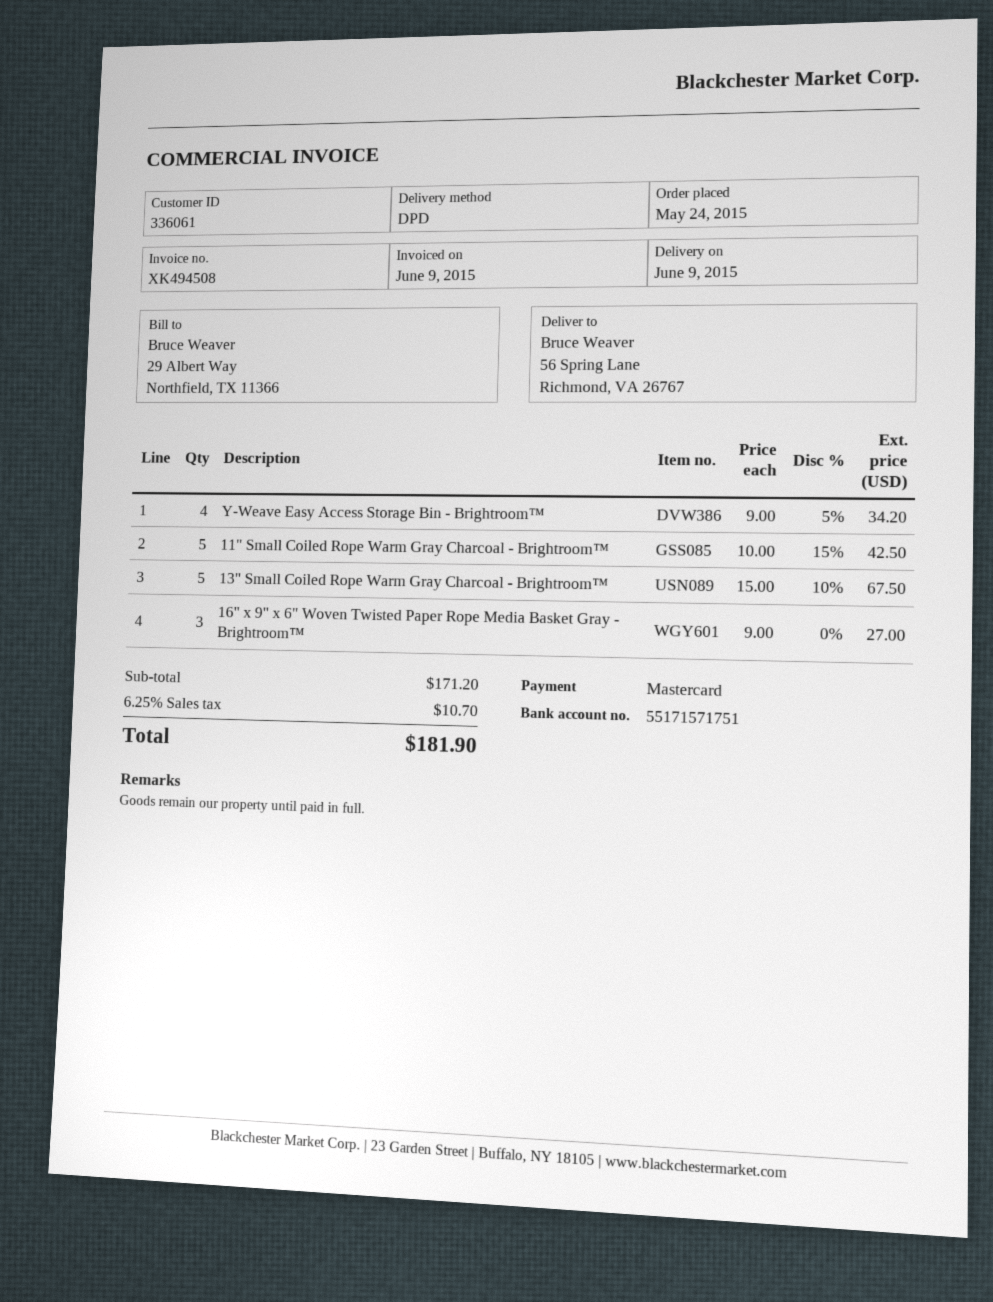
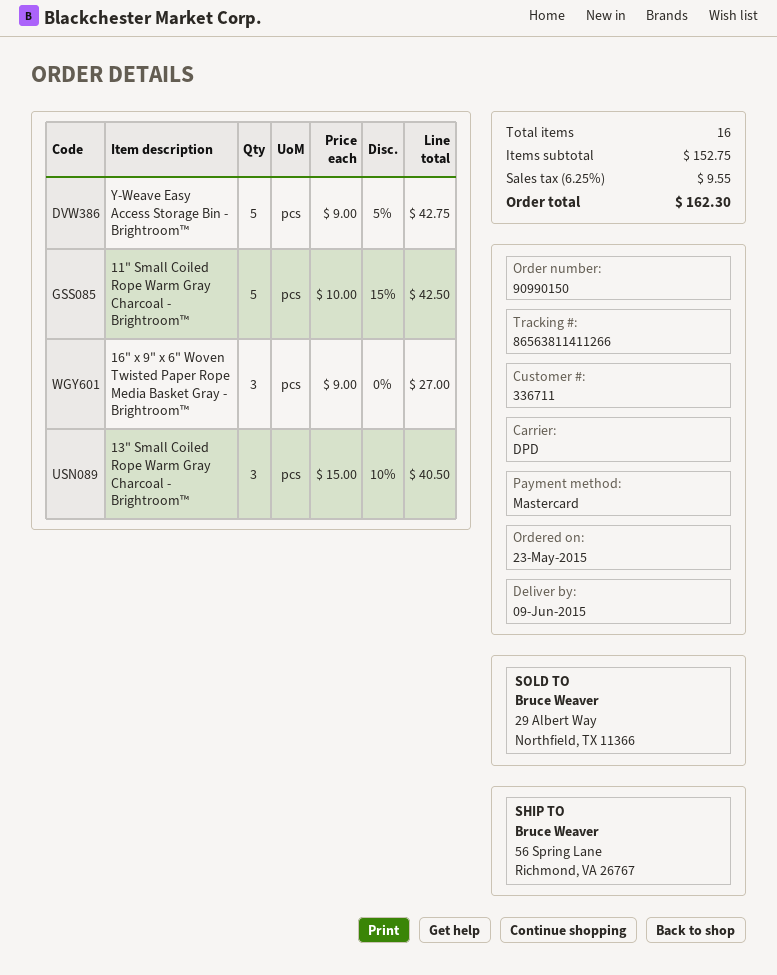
order date: 2015-05-24 -> 2015-05-23
customer number: 336061 -> 336711
Y-Weave Easy Access Storage Bin - Brightroom™: 4 x 9.00 - 5% = 34.20 -> 5 x 9.00 - 5% = 42.75
13" Small Coiled Rope Warm Gray Charcoal - Brightroom™: 5 x 15.00 - 10% = 67.50 -> 3 x 15.00 - 10% = 40.50
subtotal: 171.20 -> 152.75
tax: 6.25% = 10.70 -> 6.25% = 9.55
total: 181.90 -> 162.30

